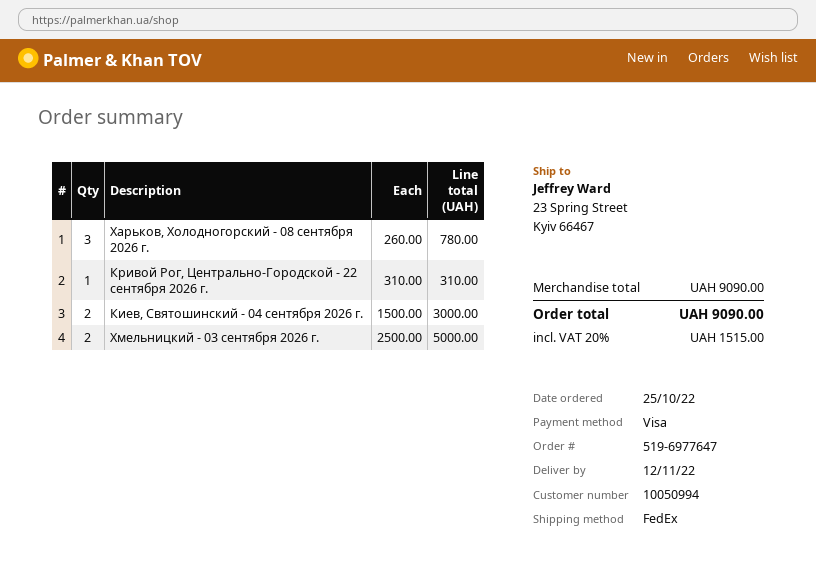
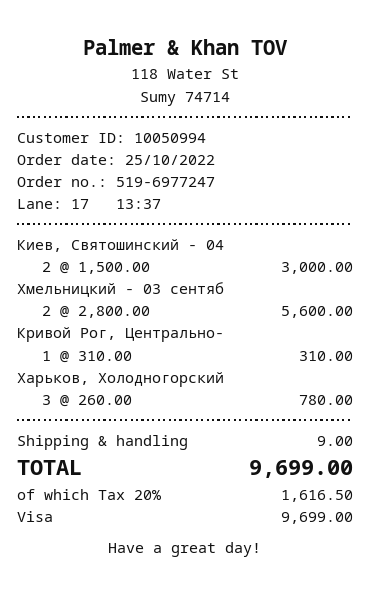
order number: 519-6977647 -> 519-6977247
Хмельницкий - 03 сентября 2026 г.: 2 x 2500.00 = 5000.00 -> 2 x 2800.00 = 5600.00
shipping: none -> 9.00
tax: 20% = 1515.00 -> 20% = 1616.50
total: 9090.00 -> 9699.00

